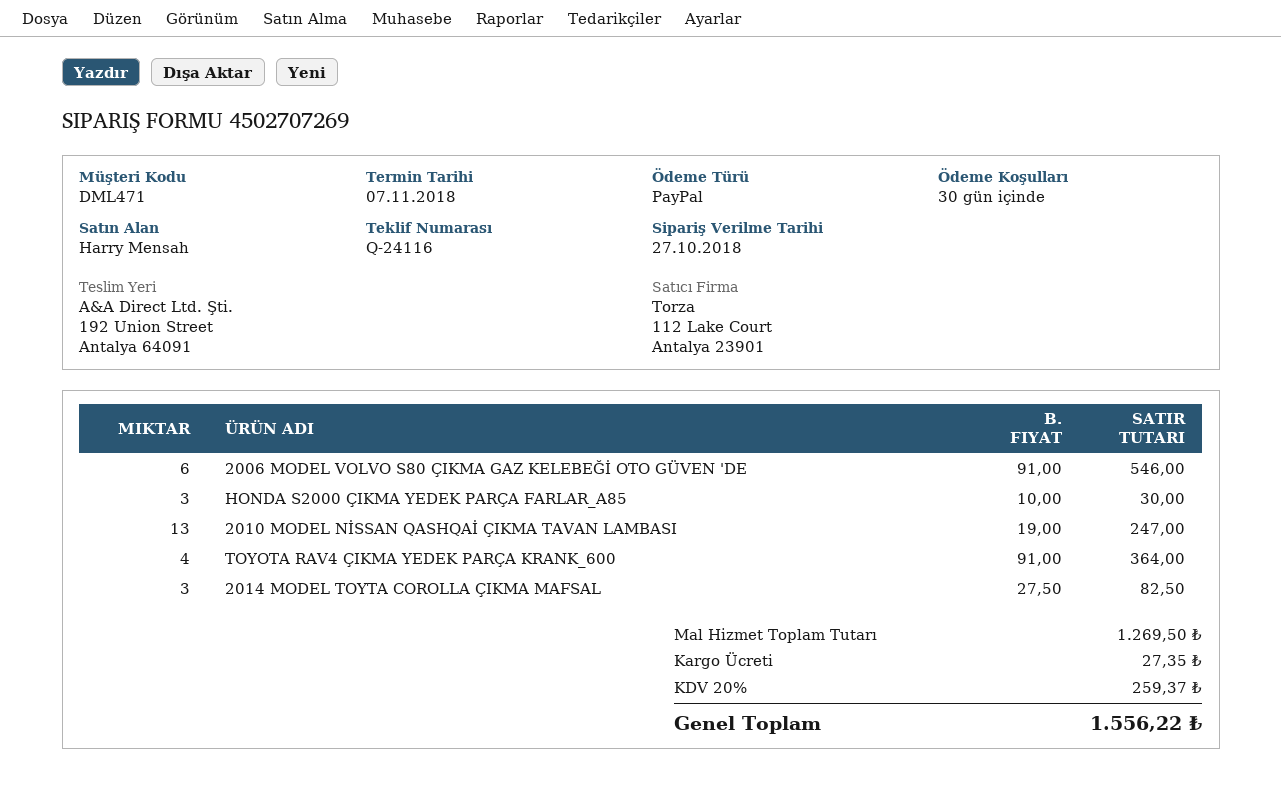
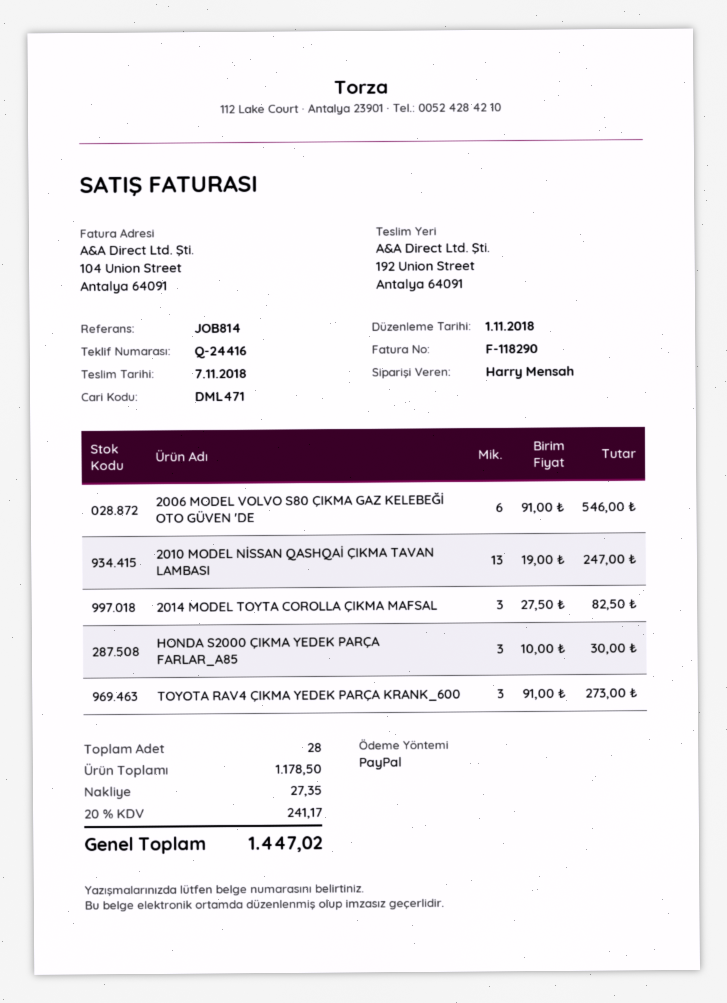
quote number: Q-24116 -> Q-24416
TOYOTA RAV4 ÇIKMA YEDEK PARÇA KRANK_600: 4 x 91.00 = 364.00 -> 3 x 91.00 = 273.00
subtotal: 1269.50 -> 1178.50
tax: 20% = 259.37 -> 20% = 241.17
total: 1556.22 -> 1447.02

